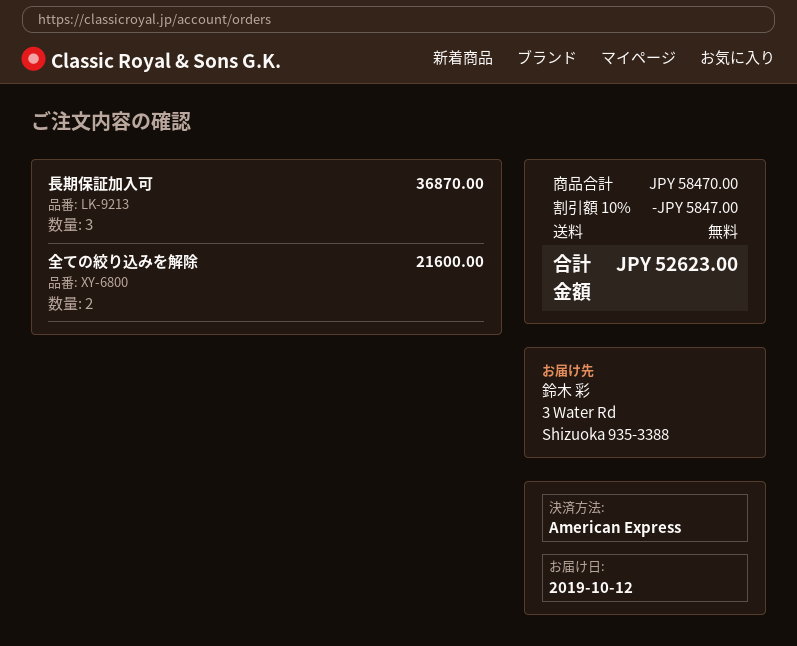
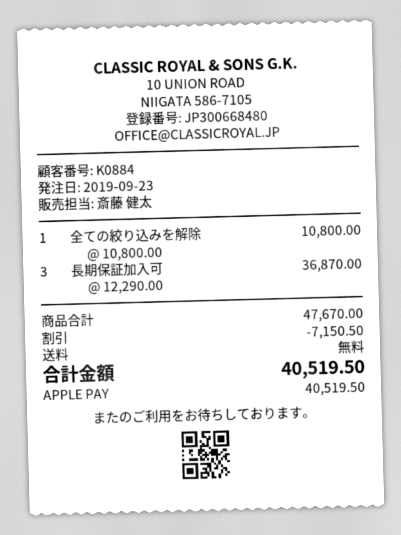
payment method: American Express -> Apple Pay
全ての絞り込みを解除: 2 for 21600.00 -> 1 for 10800.00
subtotal: 58470.00 -> 47670.00
discount: 5847.00 -> 7150.50
total: 52623.00 -> 40519.50

